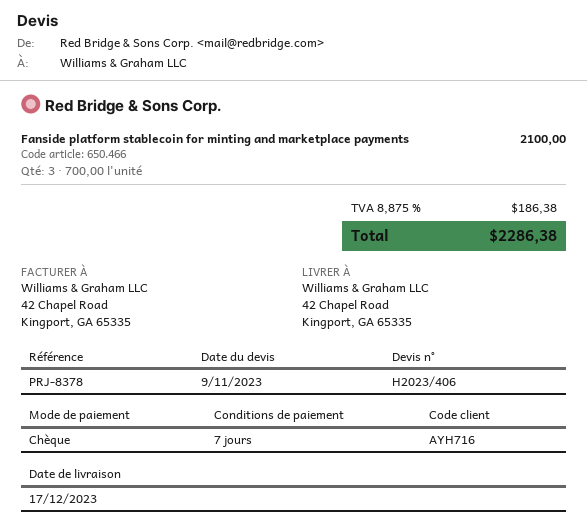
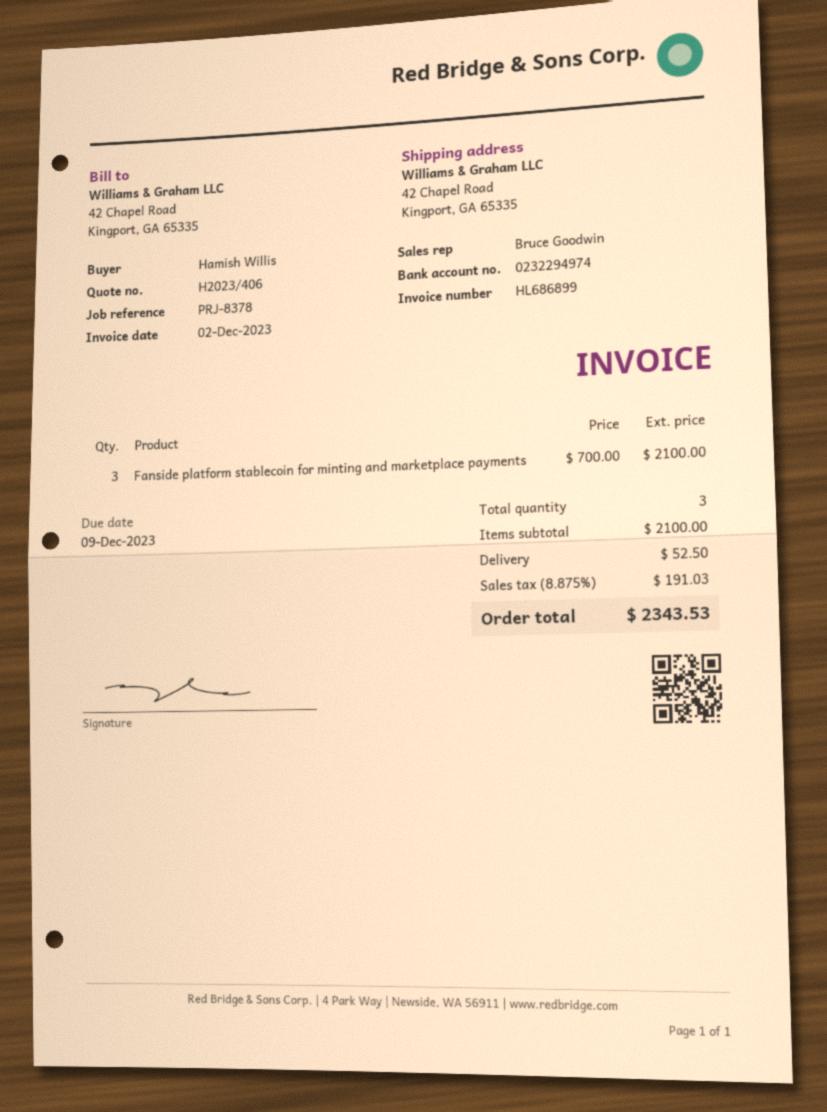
shipping: none -> 52.50
tax: 8.875% = 186.38 -> 8.875% = 191.03
total: 2286.38 -> 2343.53

